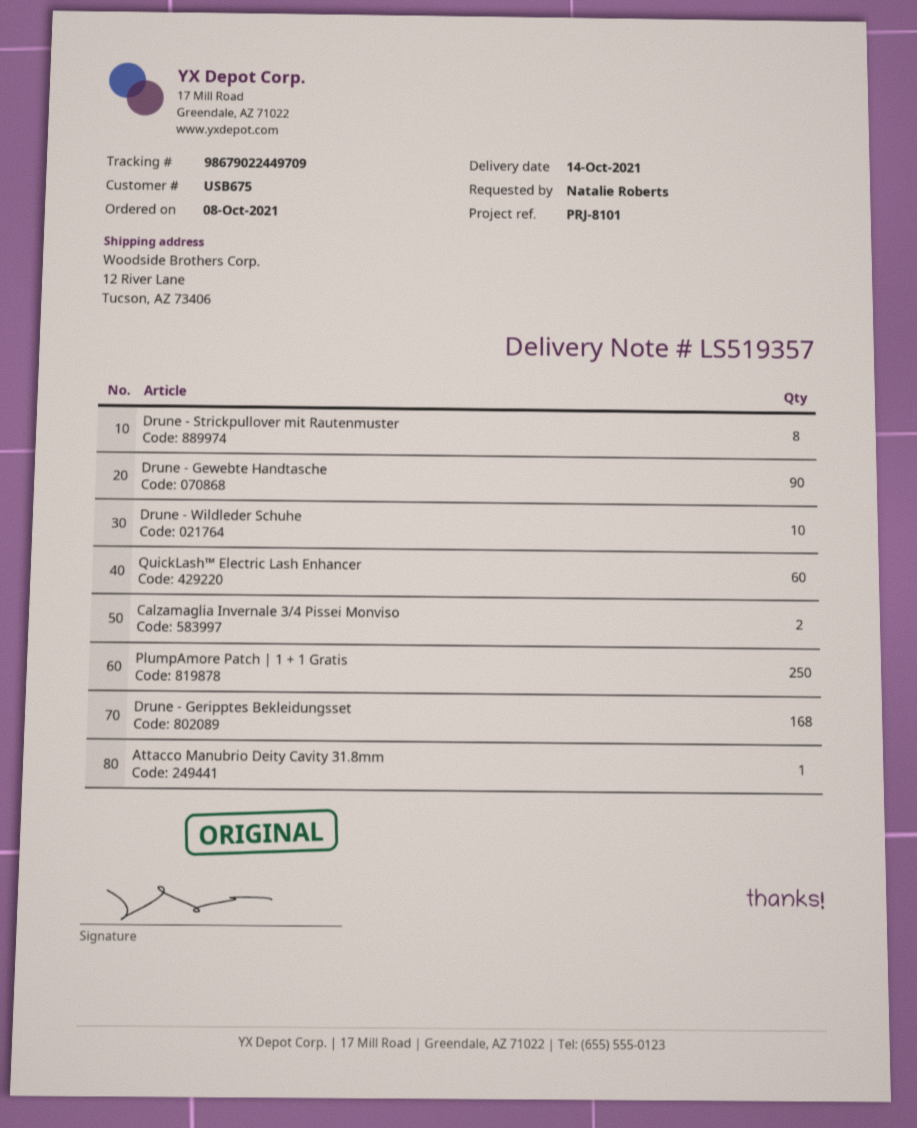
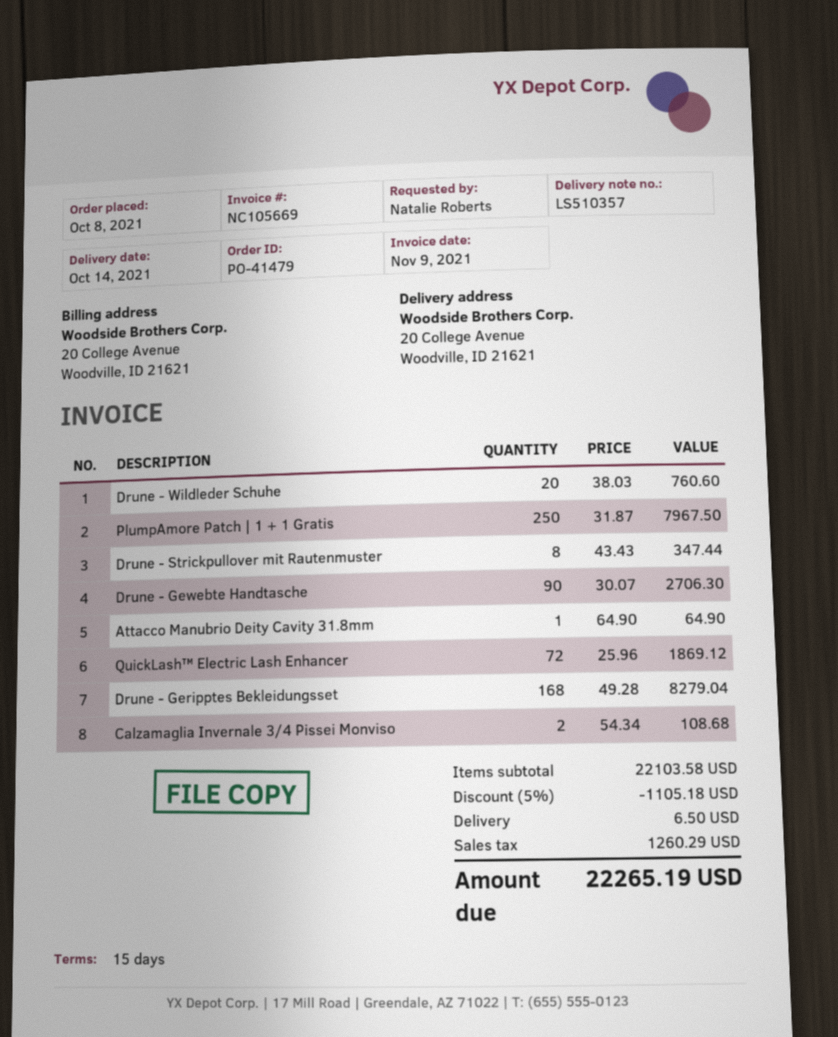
delivery note number: LS519357 -> LS510357
ship to: 12 River Lane, Tucson, AZ 73406 -> 20 College Avenue, Woodville, ID 21621
Drune - Wildleder Schuhe: 10 -> 20
QuickLash™ Electric Lash Enhancer: 60 -> 72

